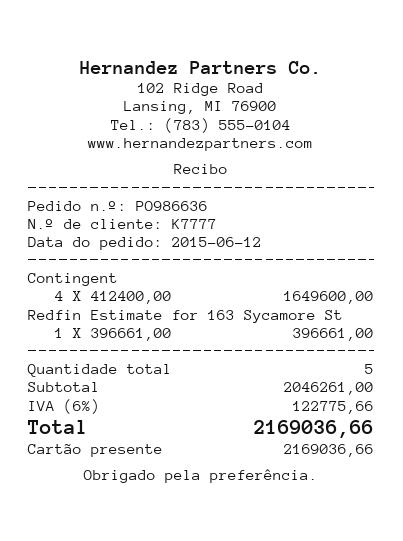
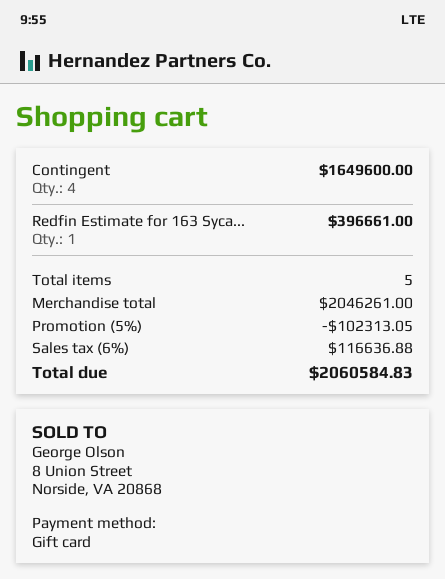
discount: none -> 5% = 102313.05
tax: 6% = 122775.66 -> 6% = 116636.88
total: 2169036.66 -> 2060584.83

